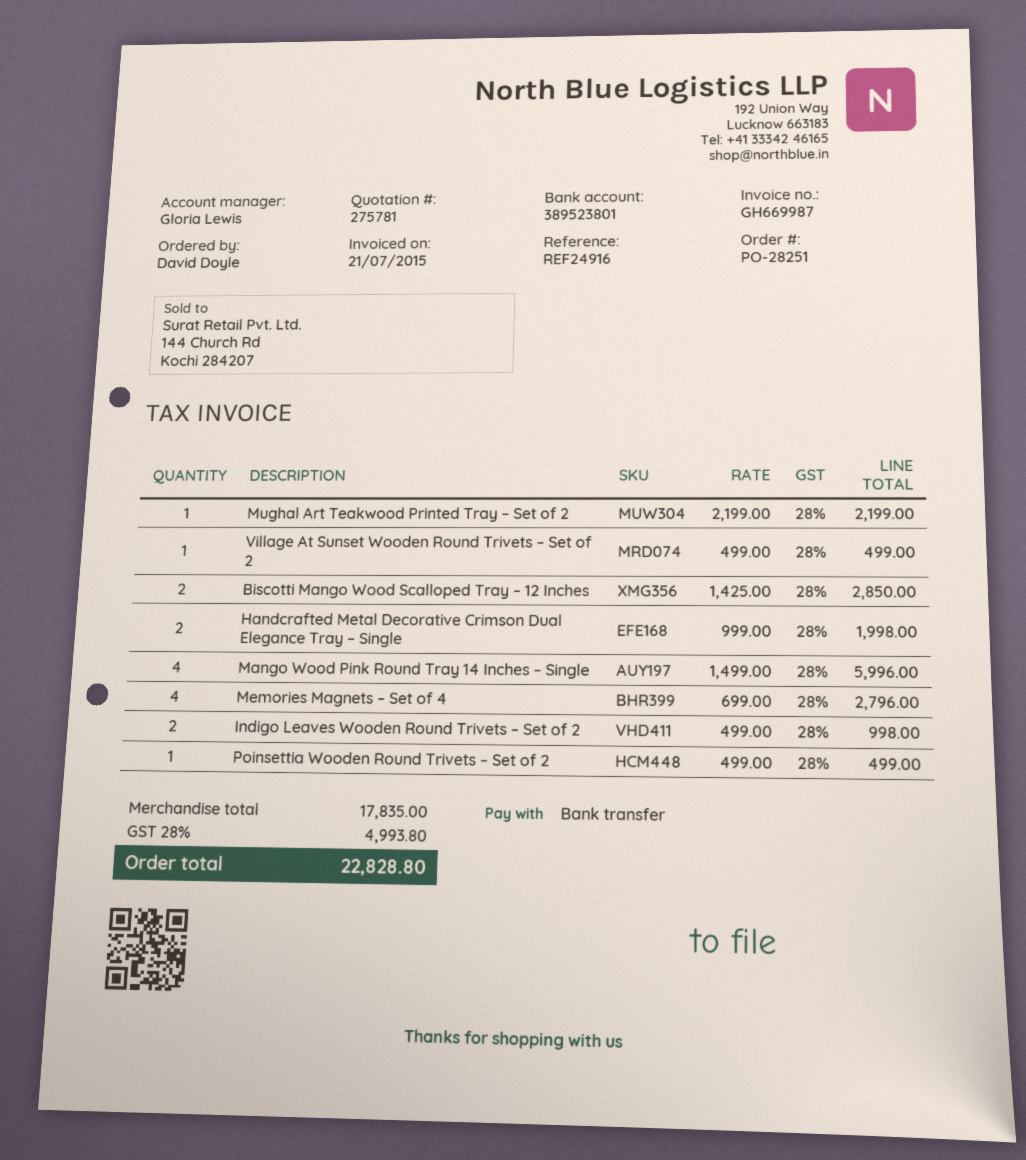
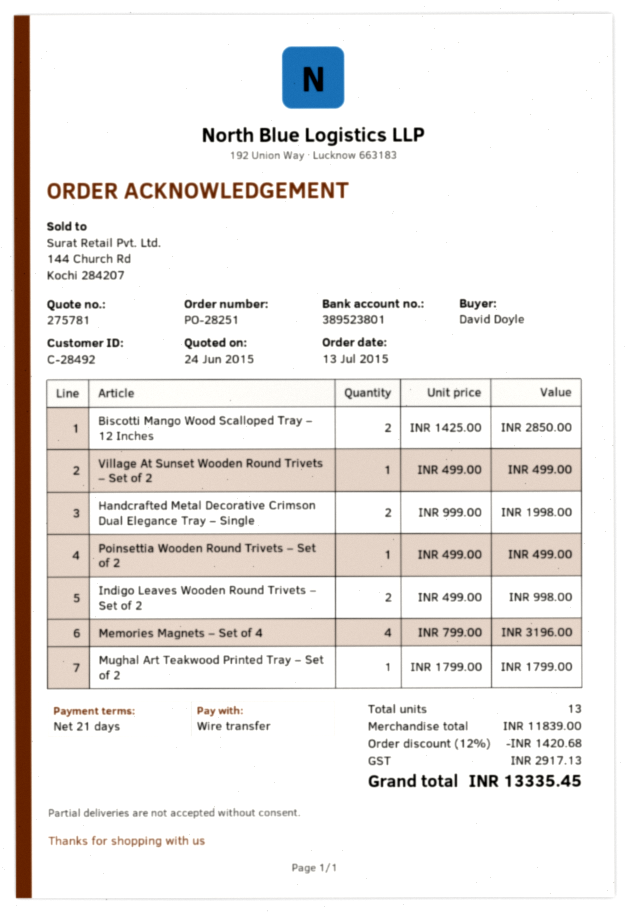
Mughal Art Teakwood Printed Tray – Set of 2: 1 x 2199.00 = 2199.00 -> 1 x 1799.00 = 1799.00
Mango Wood Pink Round Tray 14 Inches – Single: 4 x 1499.00 = 5996.00 -> none
Memories Magnets – Set of 4: 4 x 699.00 = 2796.00 -> 4 x 799.00 = 3196.00
subtotal: 17835.00 -> 11839.00
discount: none -> 12% = 1420.68
tax: 4993.80 -> 2917.13
total: 22828.80 -> 13335.45

